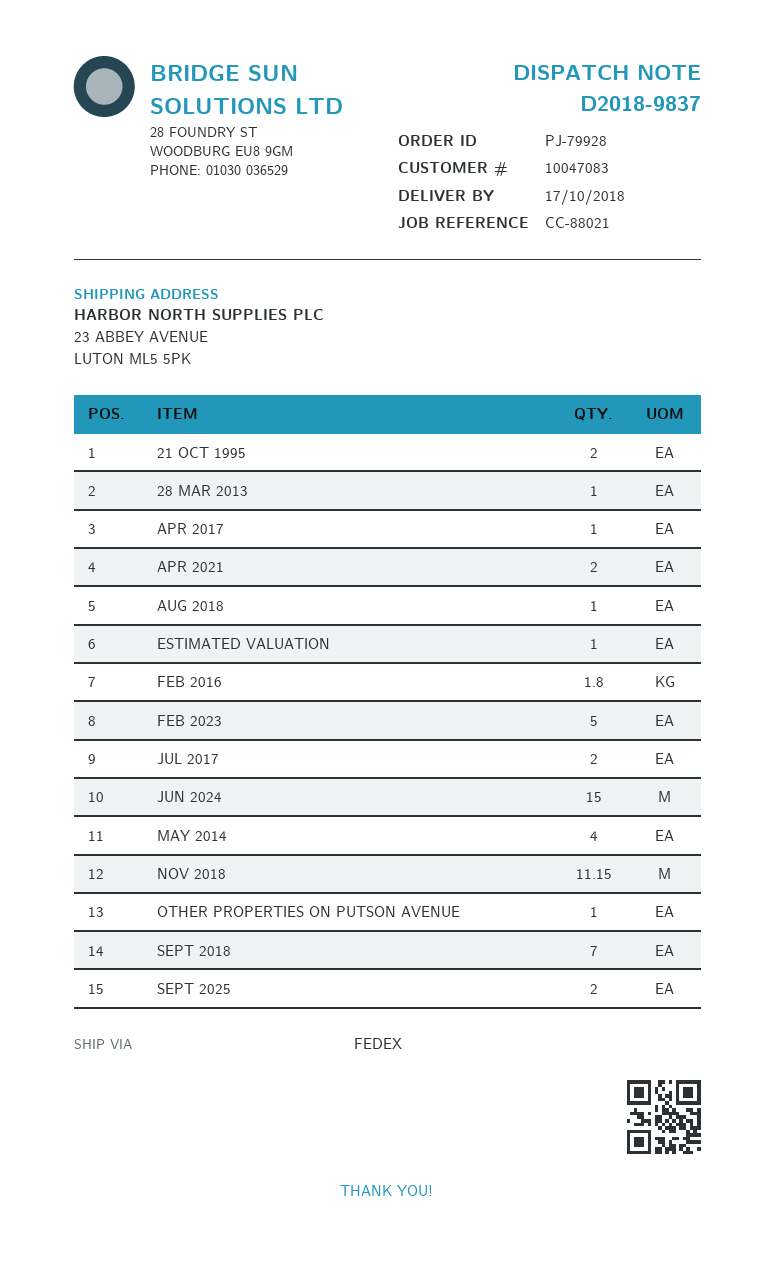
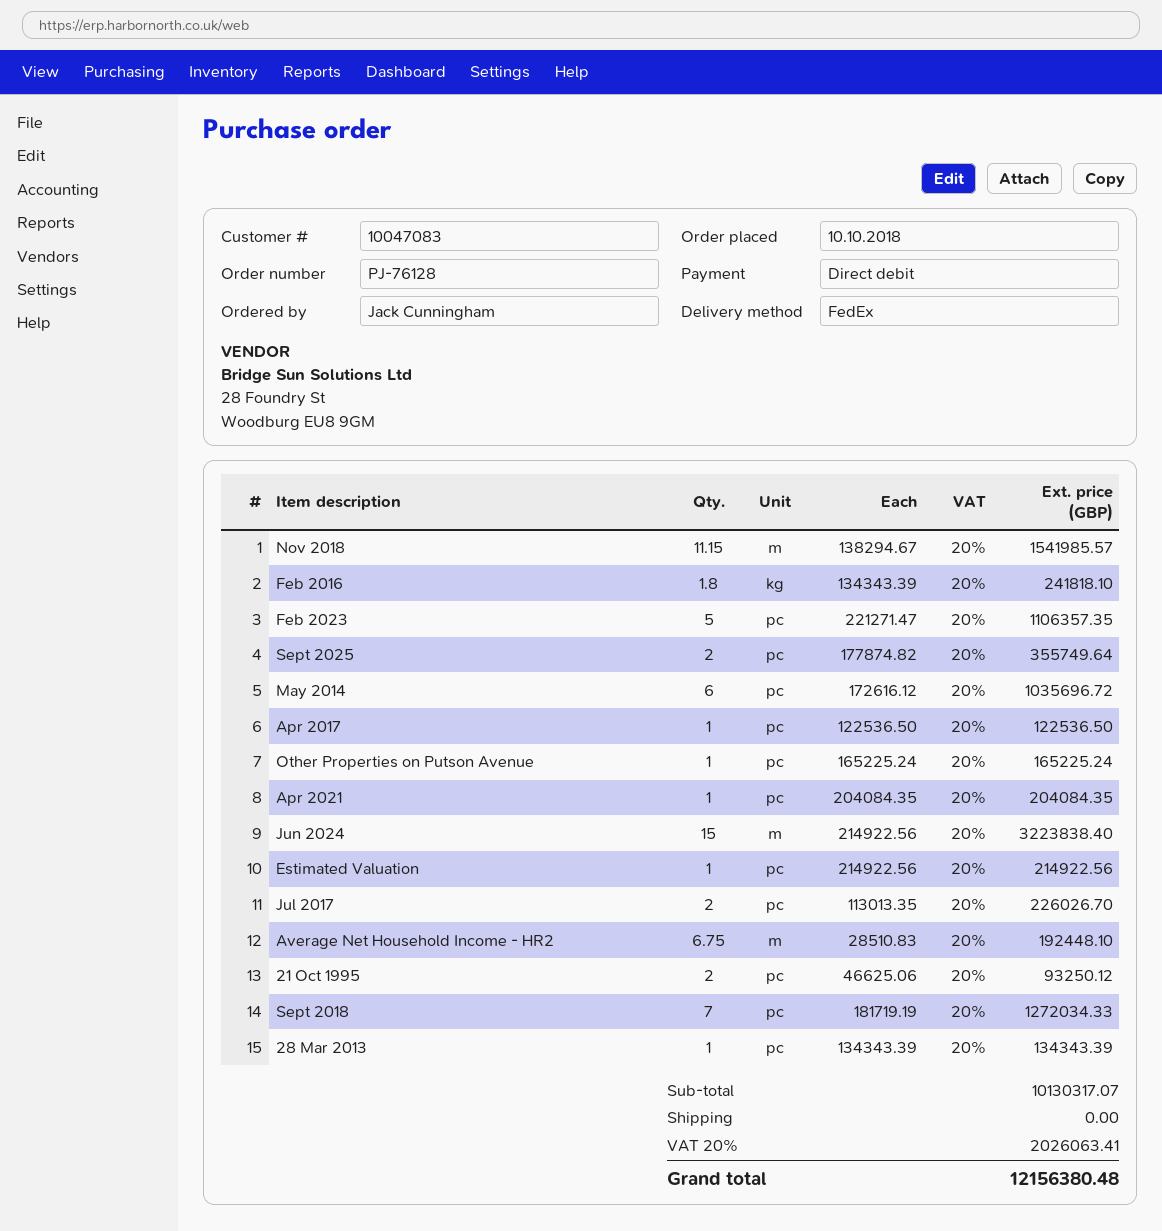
order number: PJ-79928 -> PJ-76128
APR 2021: 2 -> 1
AUG 2018: 1 -> none
MAY 2014: 4 -> 6
Average Net Household Income - HR2: none -> 6.75

